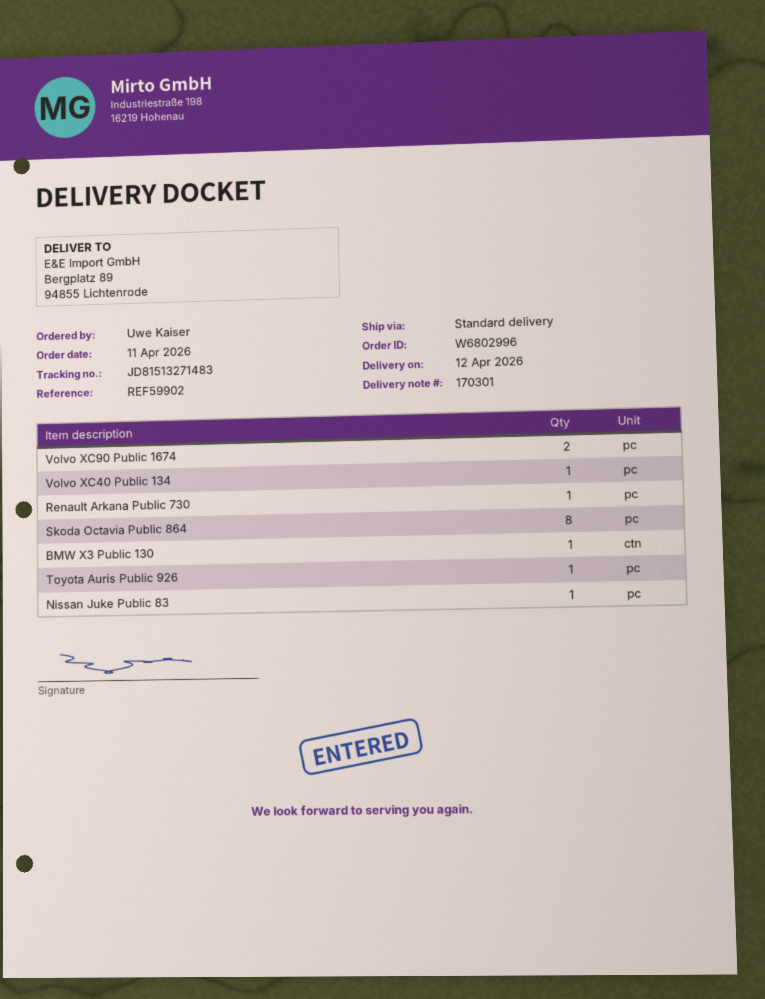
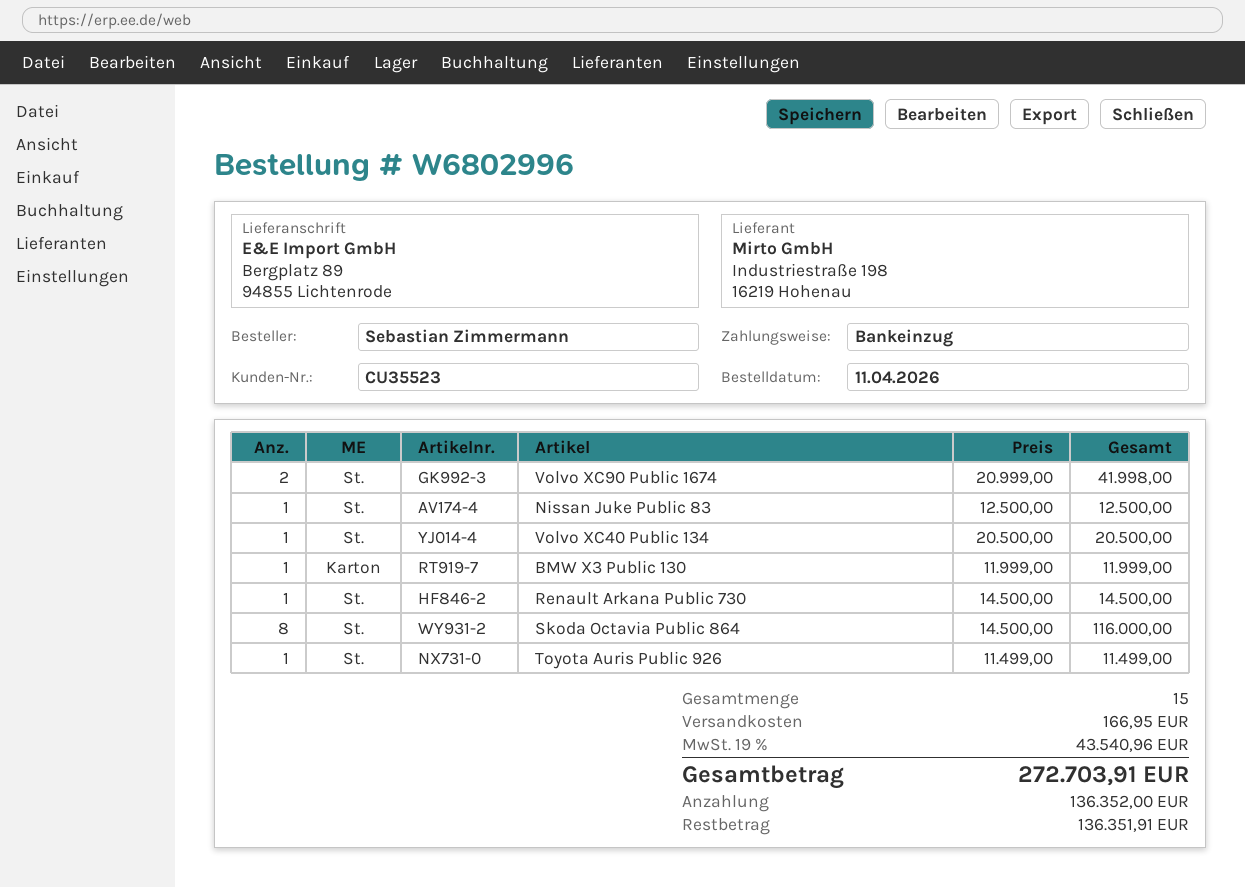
ordered by: Uwe Kaiser -> Sebastian Zimmermann

